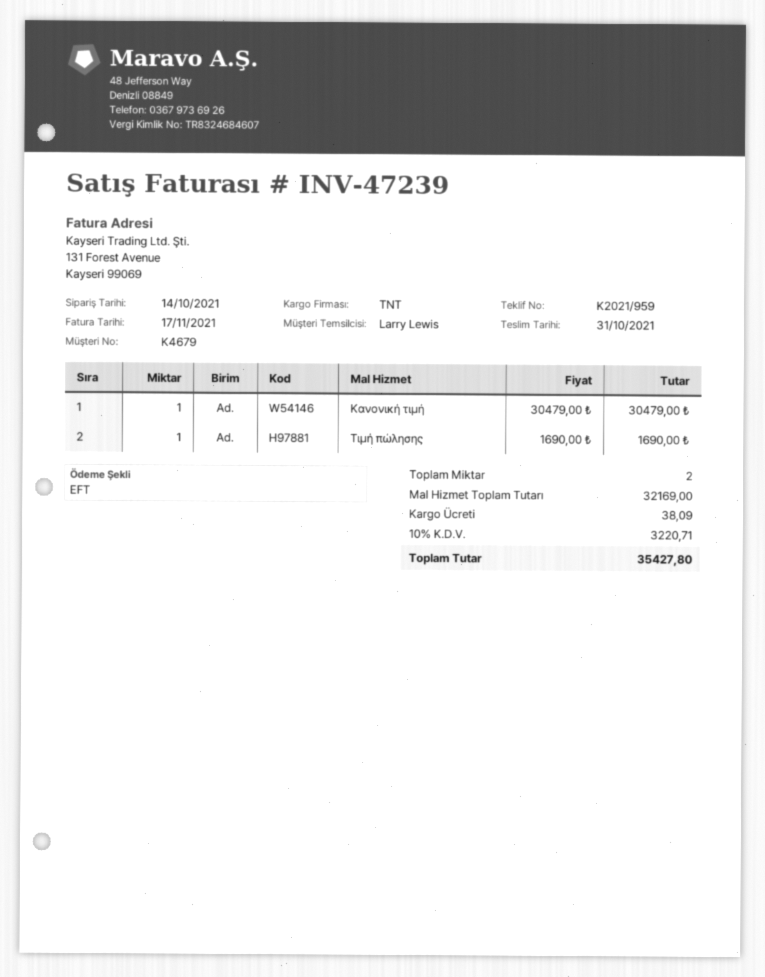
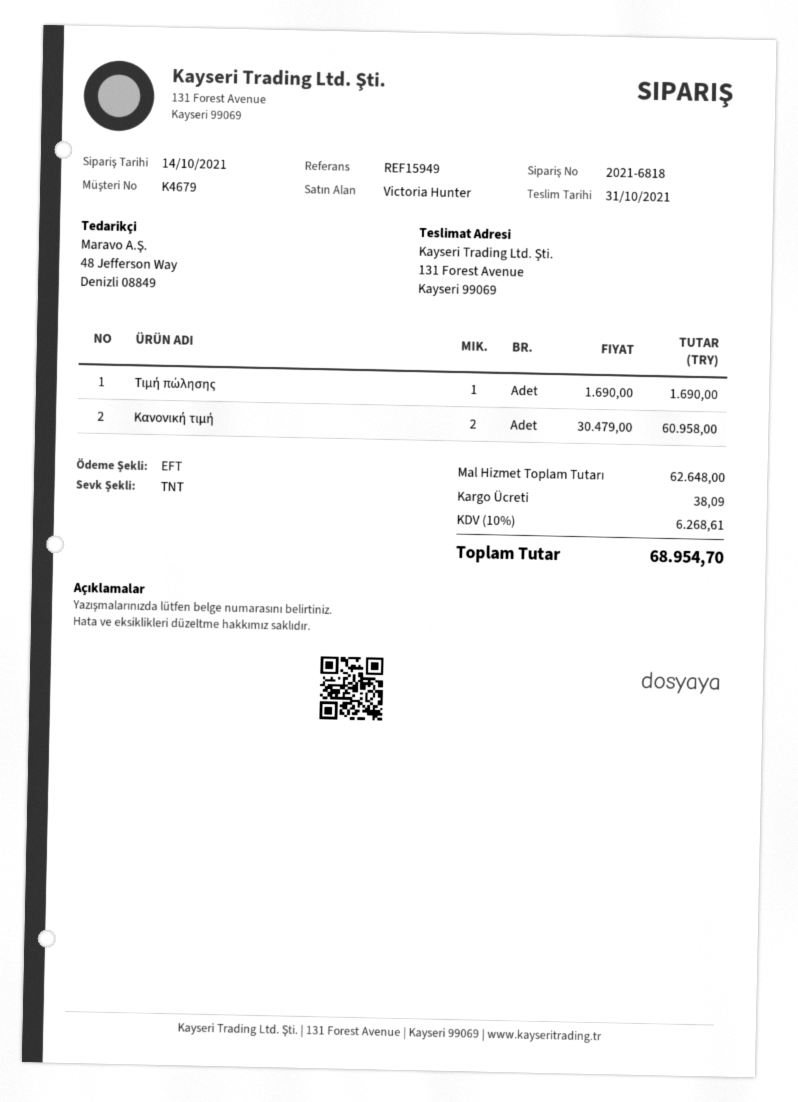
Κανονική τιμή: 1 x 30479.00 = 30479.00 -> 2 x 30479.00 = 60958.00
subtotal: 32169.00 -> 62648.00
tax: 10% = 3220.71 -> 10% = 6268.61
total: 35427.80 -> 68954.70

